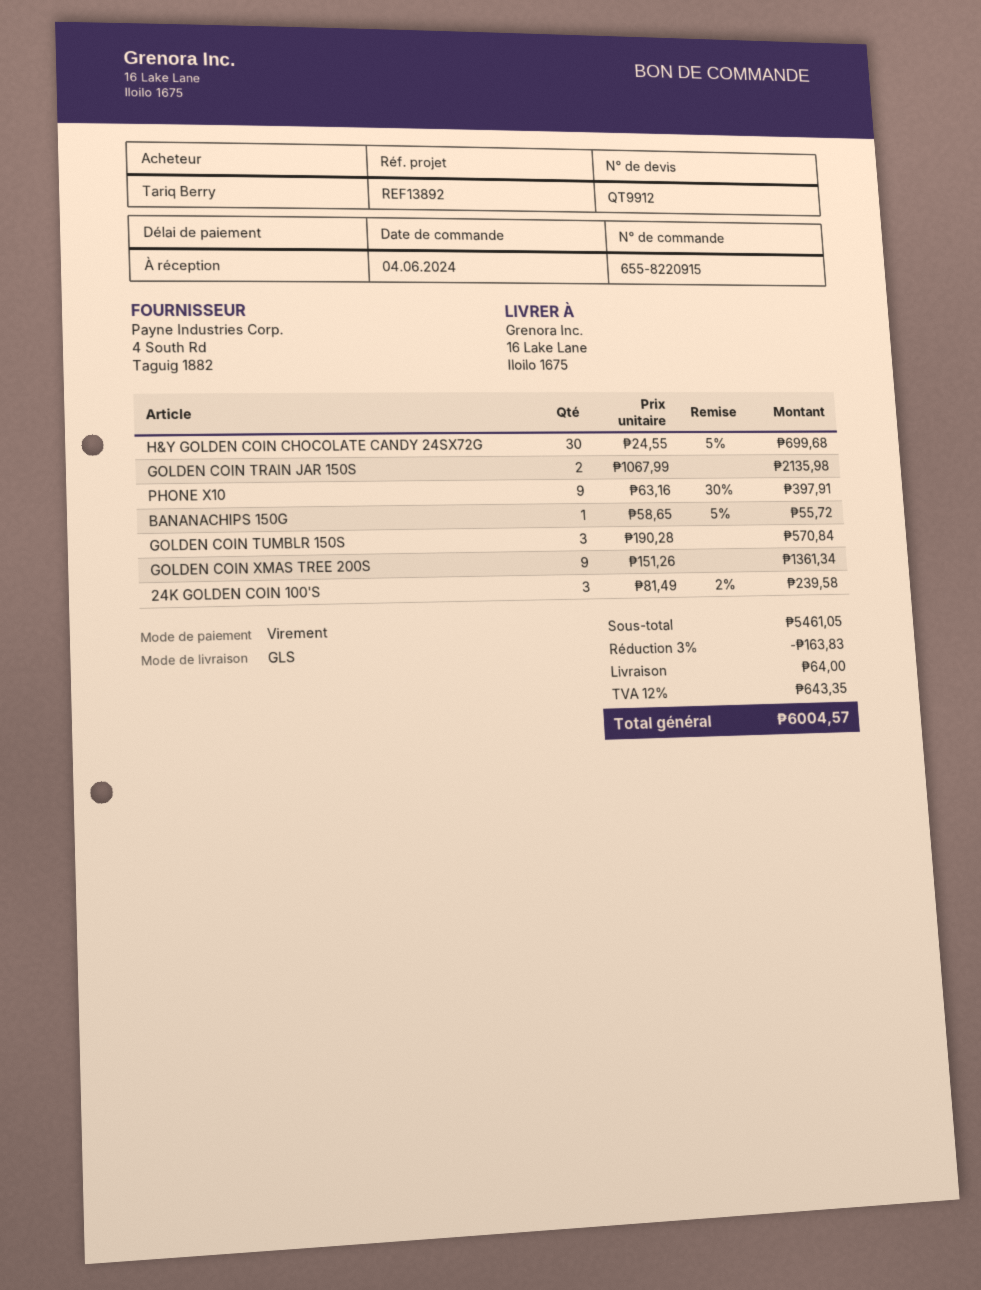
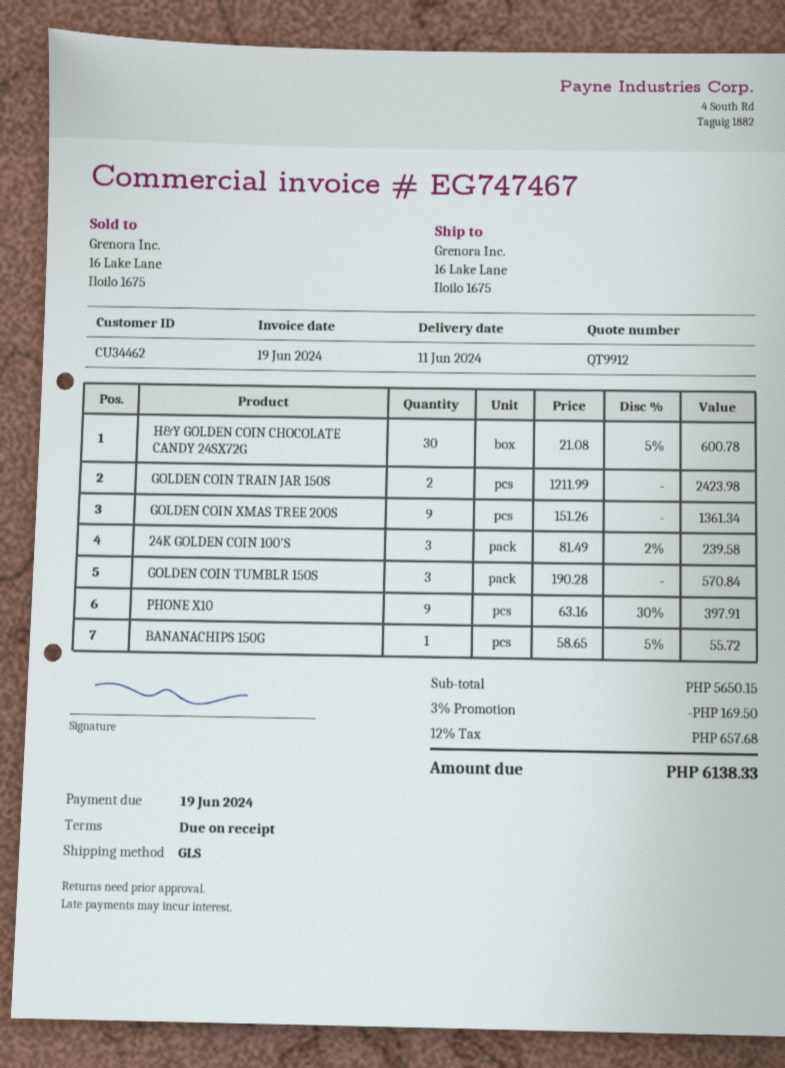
H&Y GOLDEN COIN CHOCOLATE CANDY 24SX72G: 30 x 24.55 - 5% = 699.68 -> 30 x 21.08 - 5% = 600.78
GOLDEN COIN TRAIN JAR 150S: 2 x 1067.99 = 2135.98 -> 2 x 1211.99 = 2423.98
subtotal: 5461.05 -> 5650.15
discount: 3% = 163.83 -> 3% = 169.50
shipping: 64.00 -> none
tax: 12% = 643.35 -> 12% = 657.68
total: 6004.57 -> 6138.33

